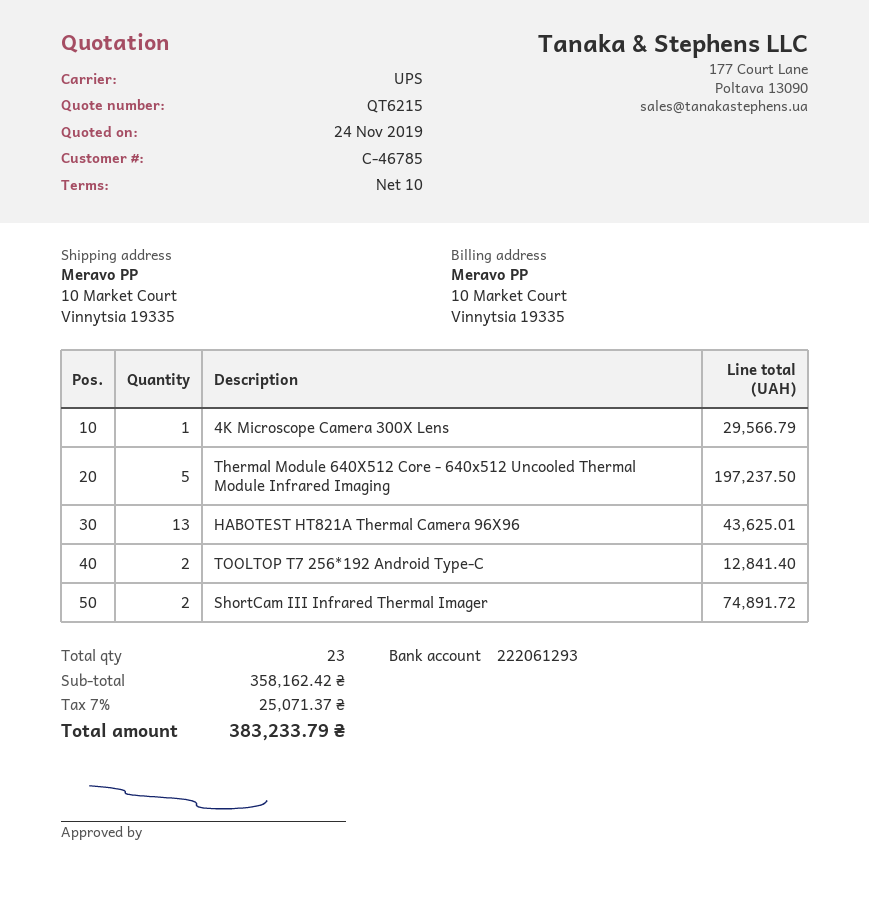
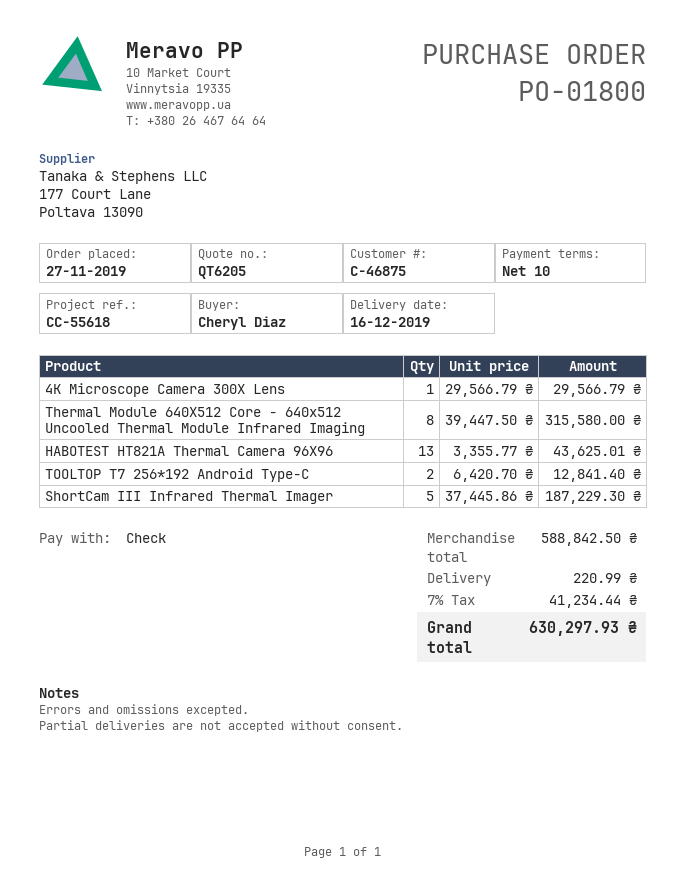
quote number: QT6215 -> QT6205
customer number: C-46785 -> C-46875
Thermal Module 640X512 Core - 640x512 Uncooled Thermal Module Infrared Imaging: 5 for 197237.50 -> 8 for 315580.00
ShortCam III Infrared Thermal Imager: 2 for 74891.72 -> 5 for 187229.30
subtotal: 358162.42 -> 588842.50
shipping: none -> 220.99
tax: 7% = 25071.37 -> 7% = 41234.44
total: 383233.79 -> 630297.93

